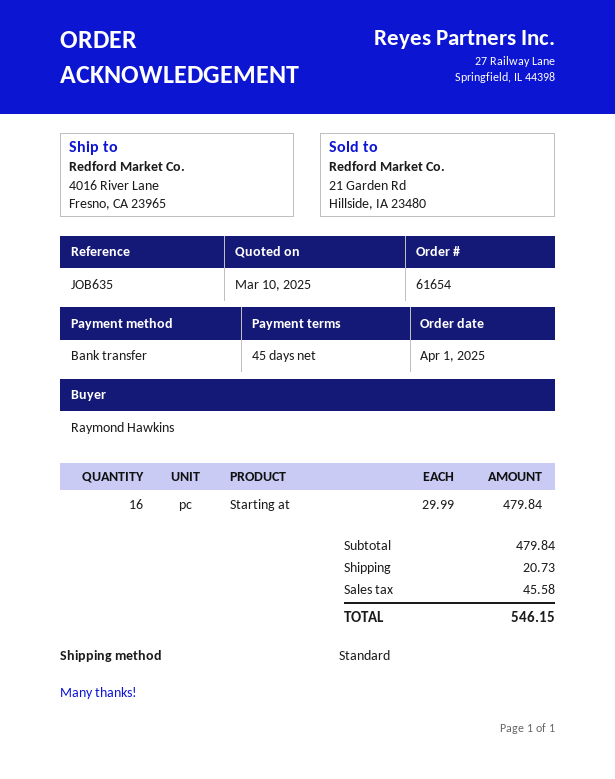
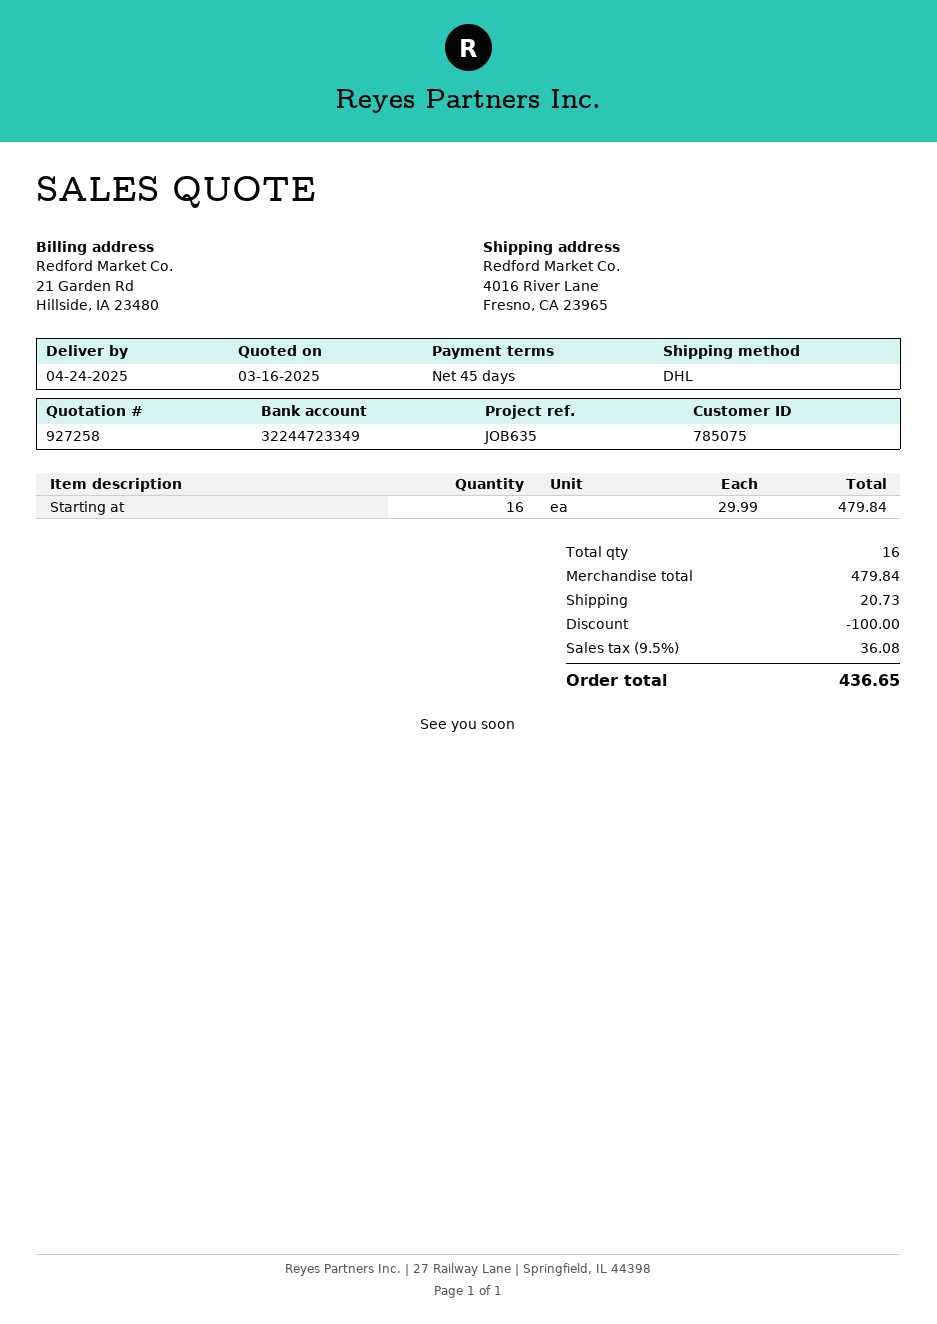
quote date: 2025-03-10 -> 2025-03-16
shipping method: standard -> DHL
discount: none -> 100.00
tax: 45.58 -> 36.08
total: 546.15 -> 436.65

